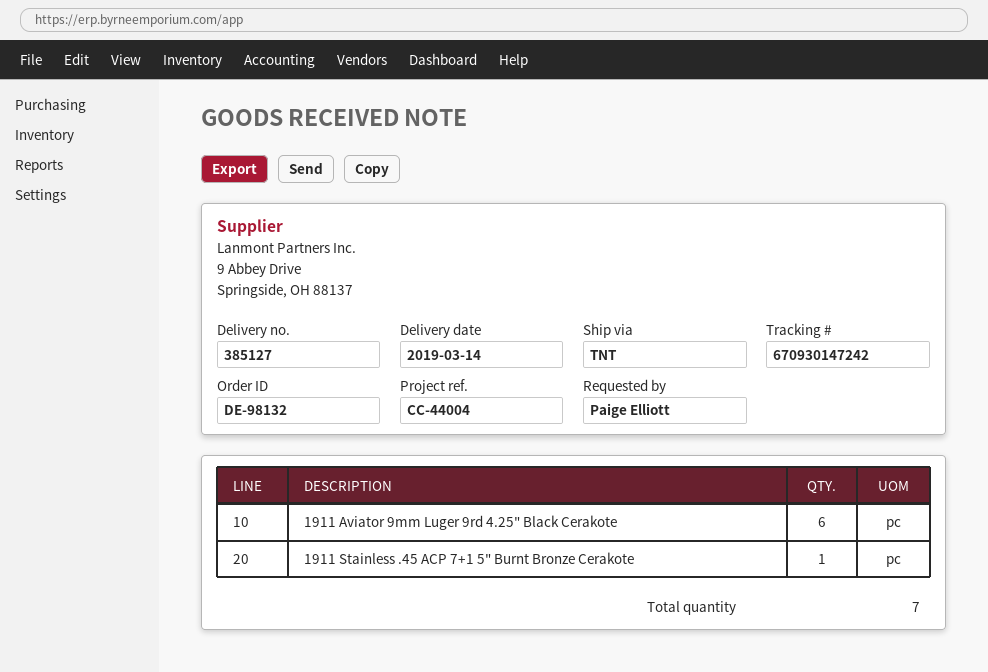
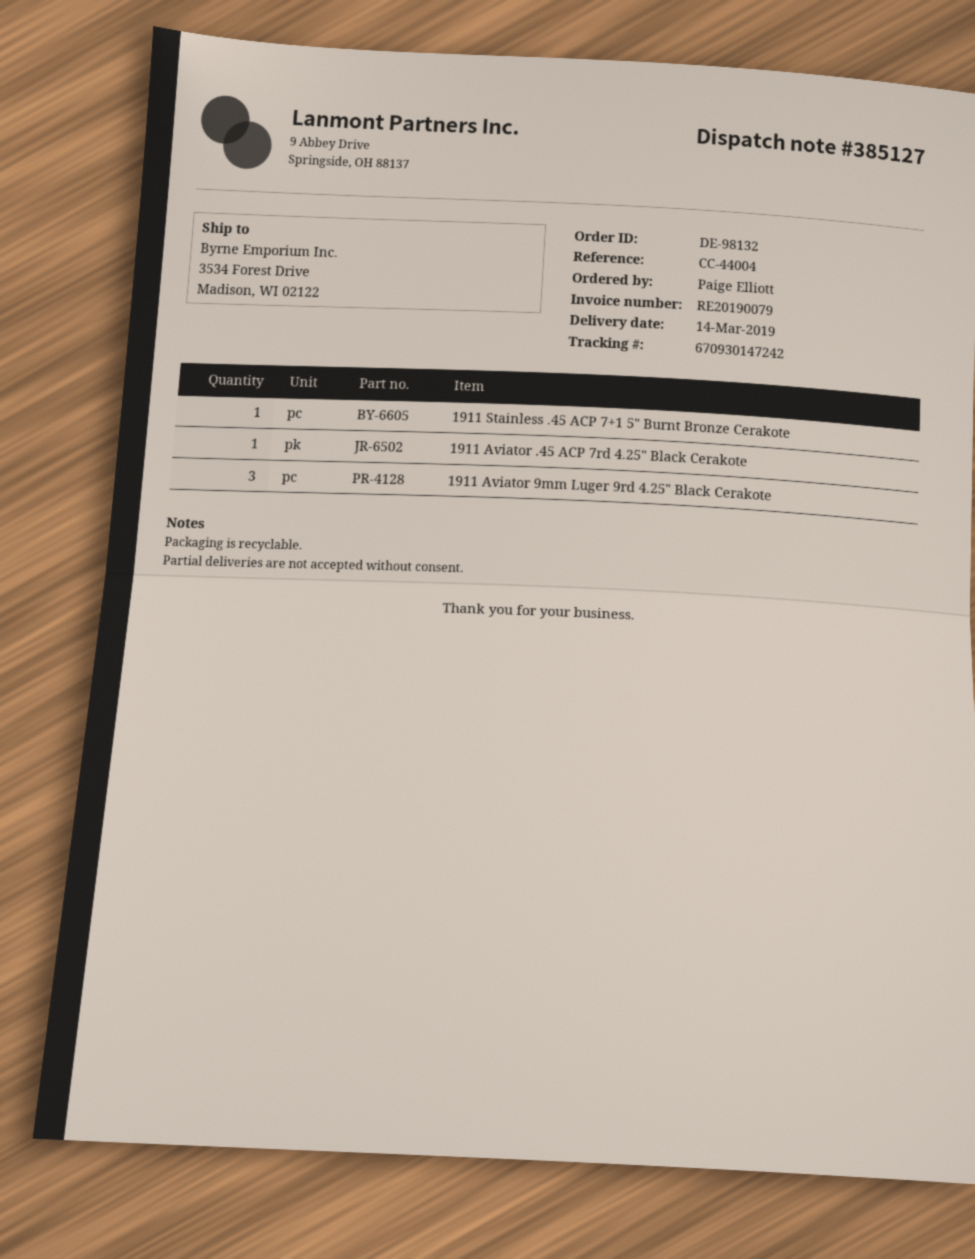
1911 Aviator 9mm Luger 9rd 4.25" Black Cerakote: 6 -> 3
1911 Aviator .45 ACP 7rd 4.25" Black Cerakote: none -> 1

